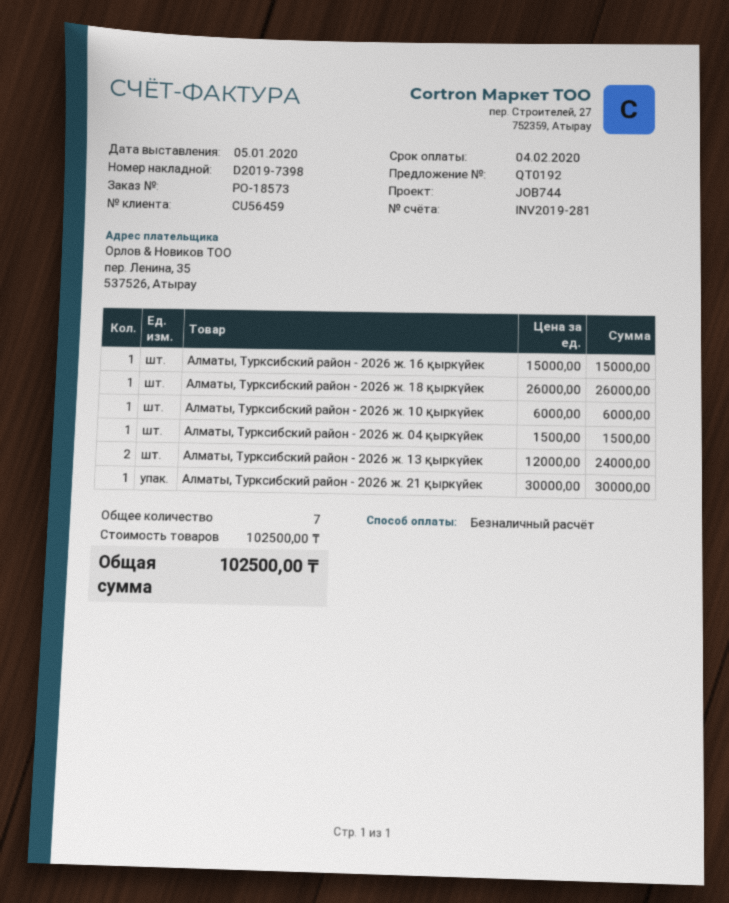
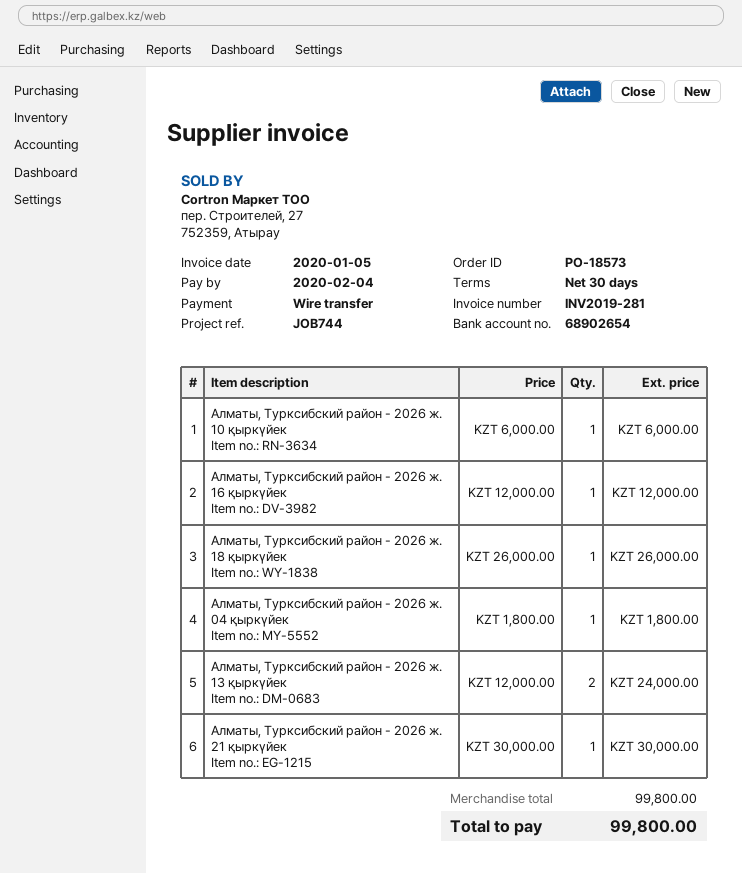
Алматы, Турксибский район - 2026 ж. 16 қыркүйек: 1 x 15000.00 = 15000.00 -> 1 x 12000.00 = 12000.00
Алматы, Турксибский район - 2026 ж. 04 қыркүйек: 1 x 1500.00 = 1500.00 -> 1 x 1800.00 = 1800.00
subtotal: 102500.00 -> 99800.00
total: 102500.00 -> 99800.00

